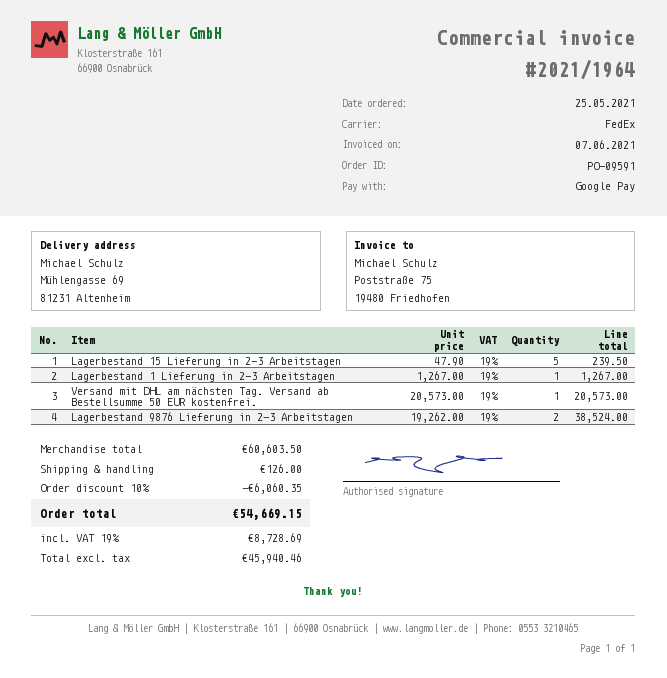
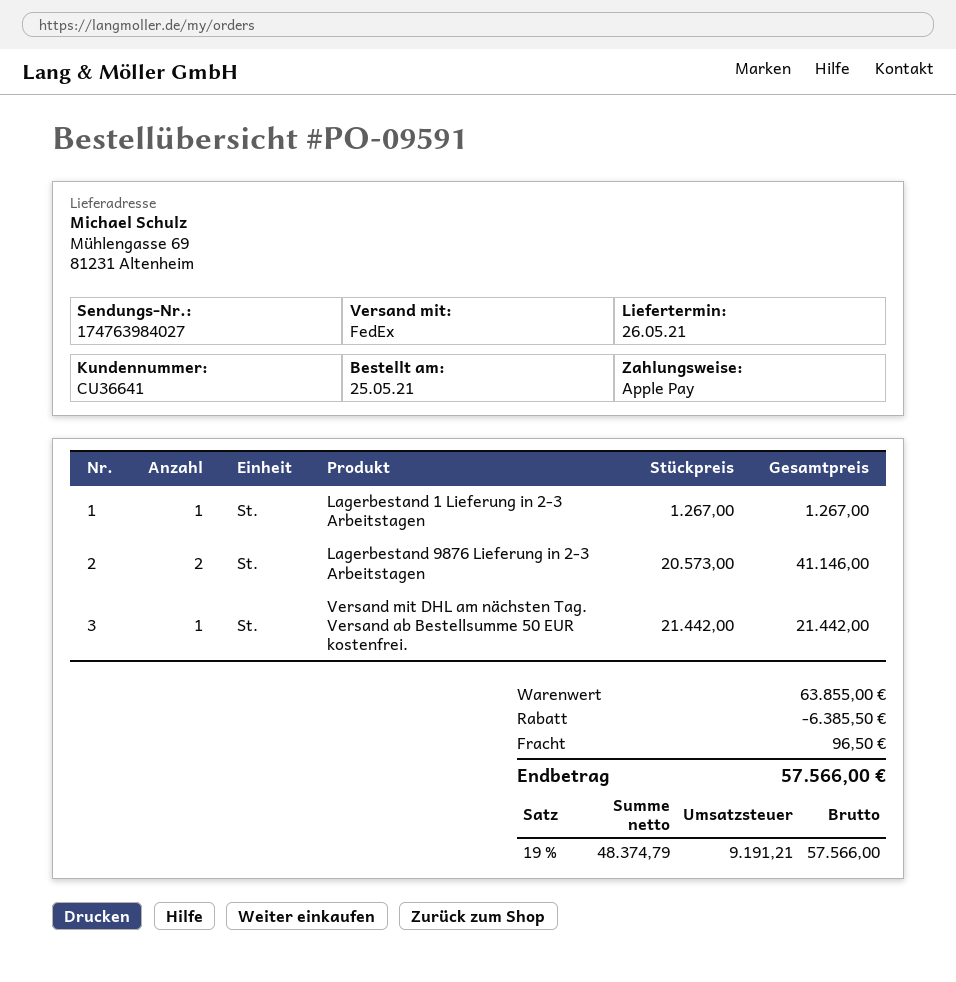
payment method: Google Pay -> Apple Pay
Lagerbestand 15 Lieferung in 2-3 Arbeitstagen: 5 x 47.90 = 239.50 -> none
Versand mit DHL am nächsten Tag. Versand ab Bestellsumme 50 EUR kostenfrei.: 1 x 20573.00 = 20573.00 -> 1 x 21442.00 = 21442.00
Lagerbestand 9876 Lieferung in 2-3 Arbeitstagen: 2 x 19262.00 = 38524.00 -> 2 x 20573.00 = 41146.00
subtotal: 60603.50 -> 63855.00
discount: 6060.35 -> 6385.50
shipping: 126.00 -> 96.50
net: 45940.46 -> 48374.79
tax: 19% = 8728.69 -> 19% = 9191.21
total: 54669.15 -> 57566.00

